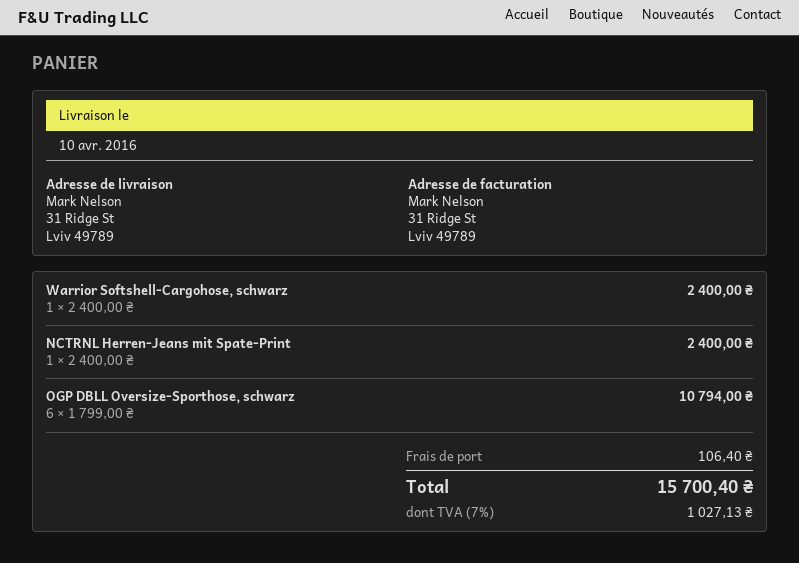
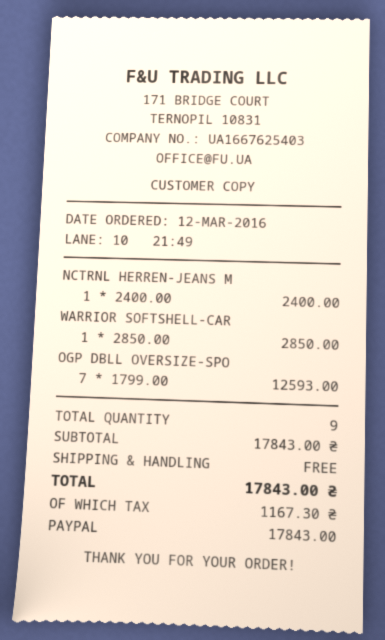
Warrior Softshell-Cargohose, schwarz: 1 x 2400.00 = 2400.00 -> 1 x 2850.00 = 2850.00
OGP DBLL Oversize-Sporthose, schwarz: 6 x 1799.00 = 10794.00 -> 7 x 1799.00 = 12593.00
shipping: 106.40 -> 0.00
tax: 1027.13 -> 1167.30
total: 15700.40 -> 17843.00

